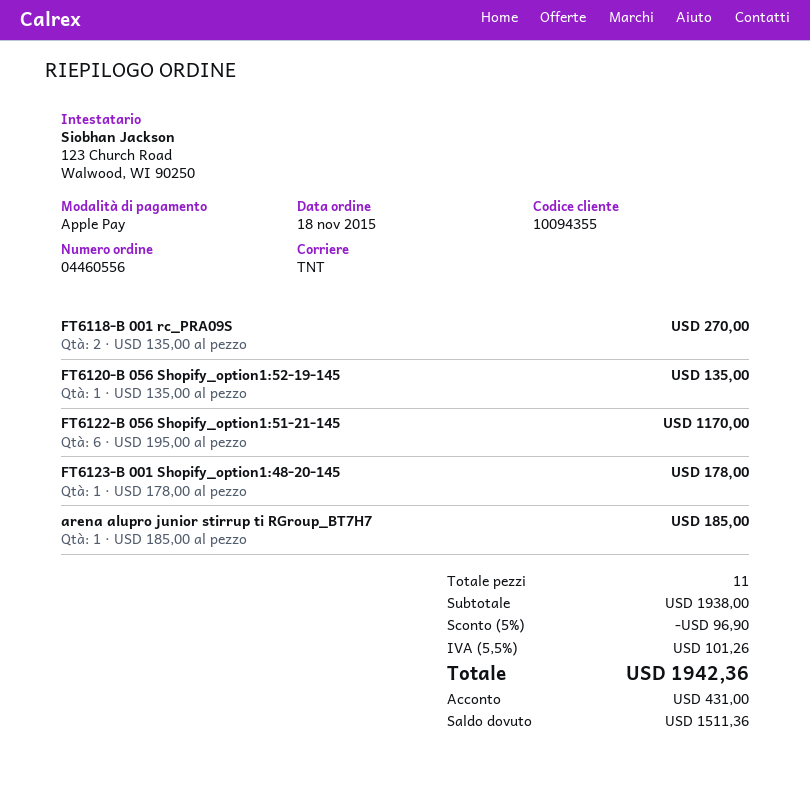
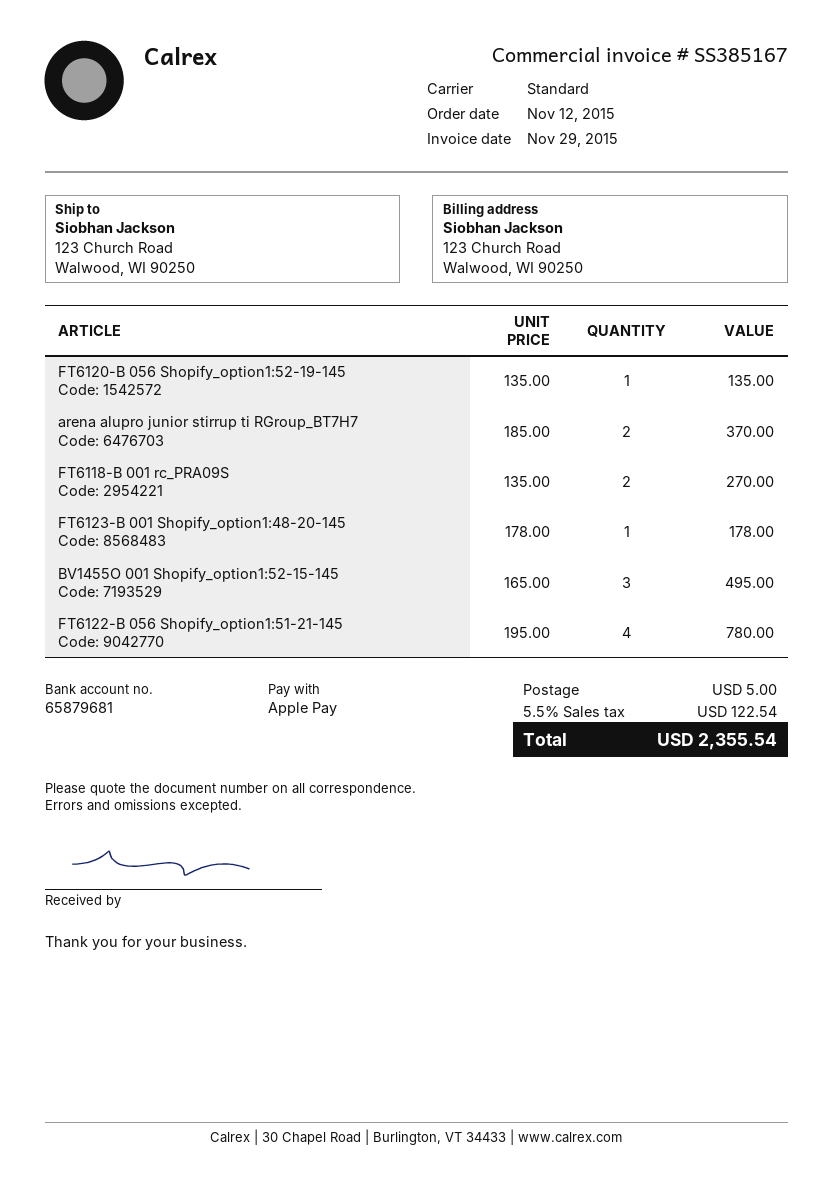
order date: 2015-11-18 -> 2015-11-12
shipping method: TNT -> standard
FT6122-B 056 Shopify_option1:51-21-145: 6 x 195.00 = 1170.00 -> 4 x 195.00 = 780.00
arena alupro junior stirrup ti RGroup_BT7H7: 1 x 185.00 = 185.00 -> 2 x 185.00 = 370.00
BV1455O 001 Shopify_option1:52-15-145: none -> 3 x 165.00 = 495.00
discount: 5% = 96.90 -> none
shipping: none -> 5.00
tax: 5.5% = 101.26 -> 5.5% = 122.54
total: 1942.36 -> 2355.54

